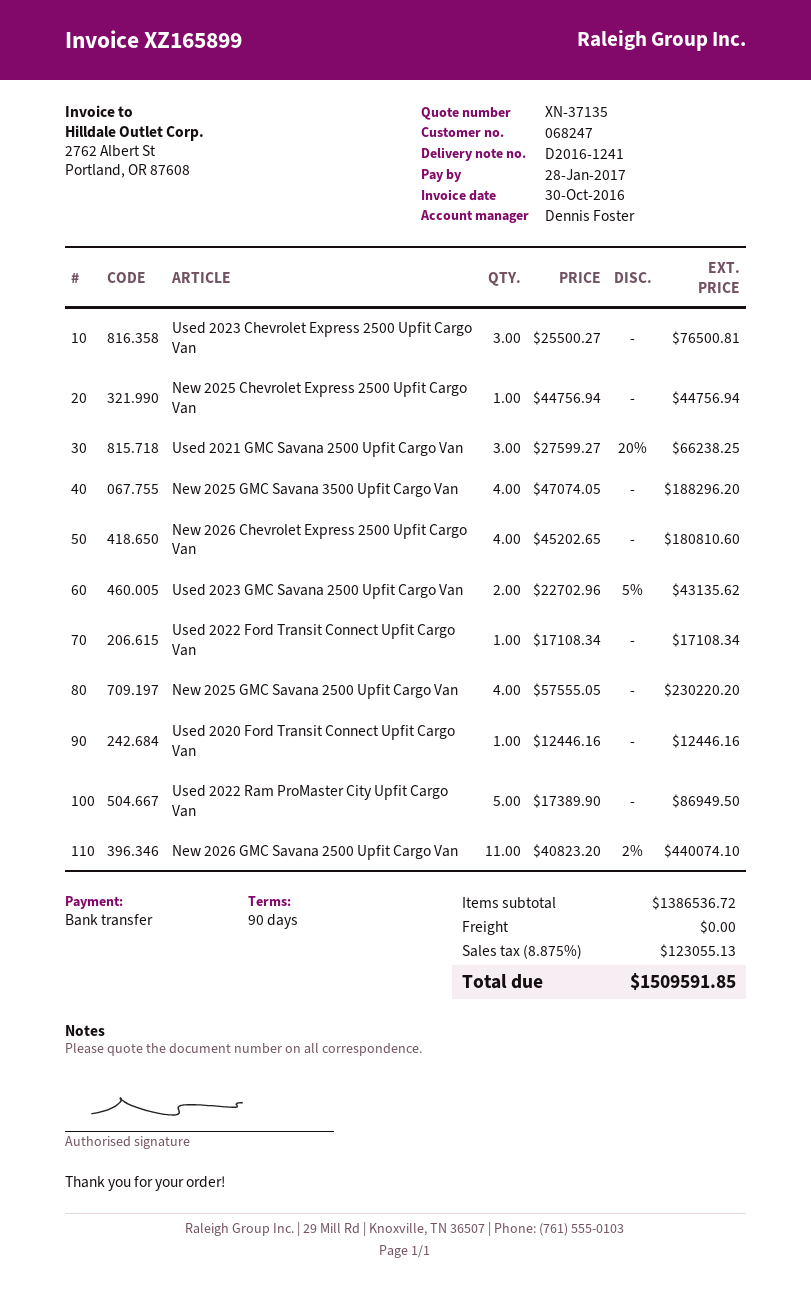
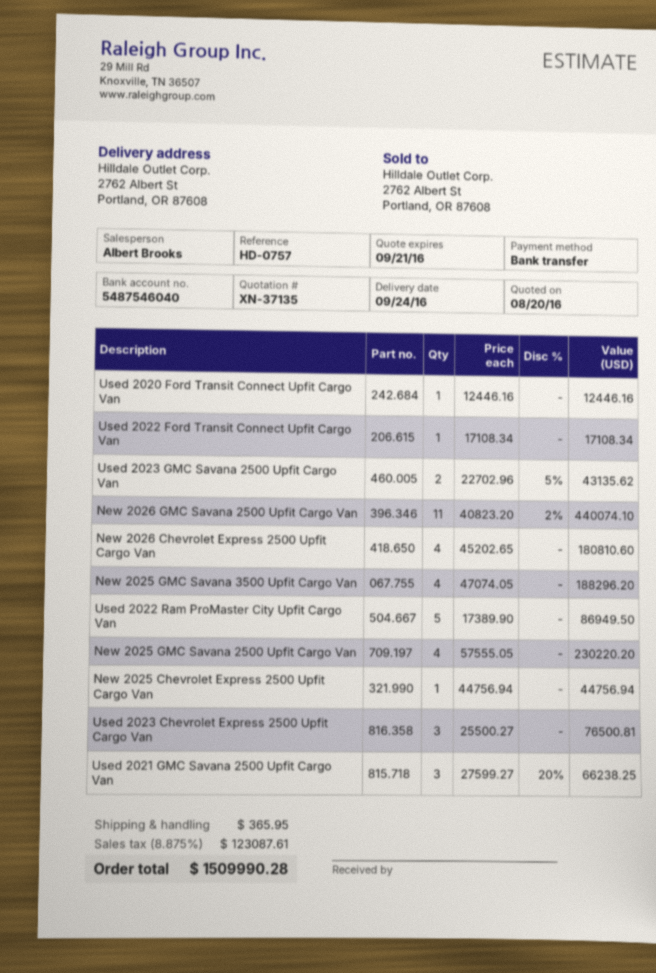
sales rep: Dennis Foster -> Albert Brooks
shipping: 0.00 -> 365.95
tax: 8.875% = 123055.13 -> 8.875% = 123087.61
total: 1509591.85 -> 1509990.28

